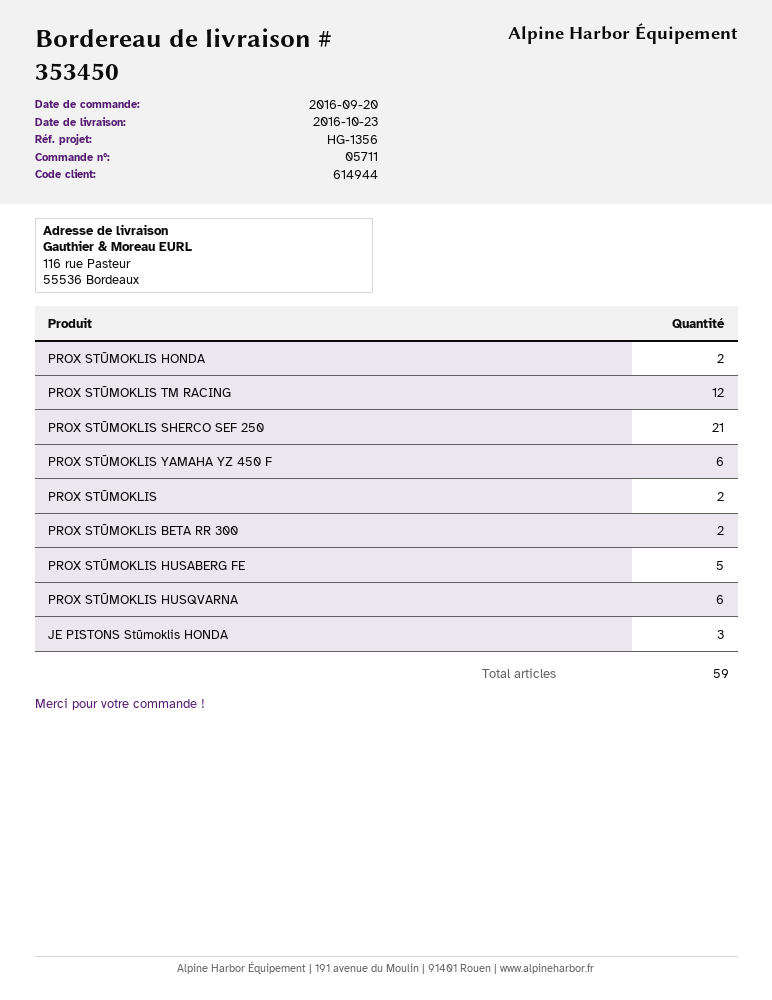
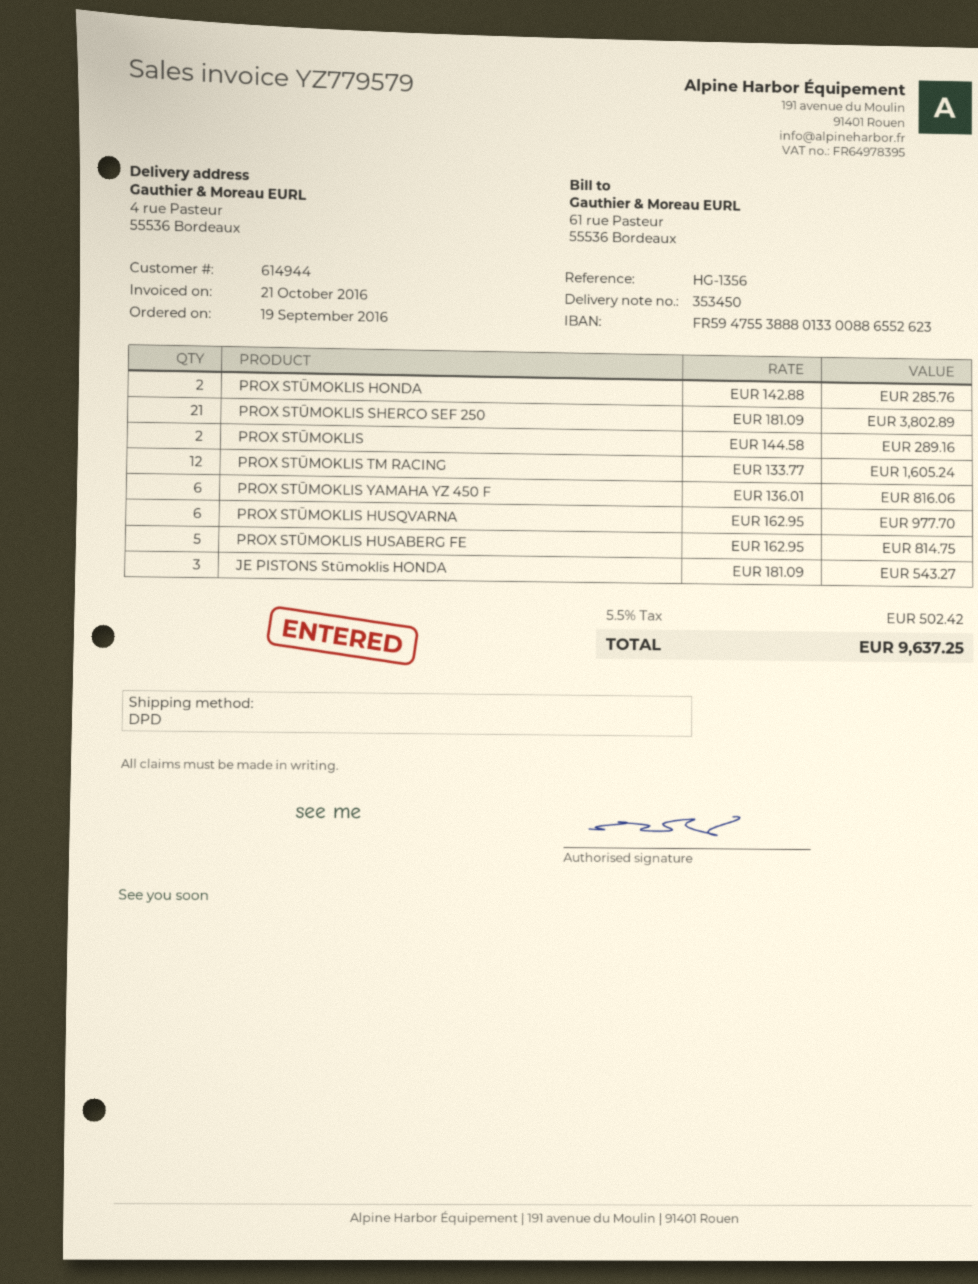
order date: 2016-09-20 -> 2016-09-19
ship to: 116 rue Pasteur, 55536 Bordeaux -> 4 rue Pasteur, 55536 Bordeaux
PROX STŪMOKLIS BETA RR 300: 2 -> none

